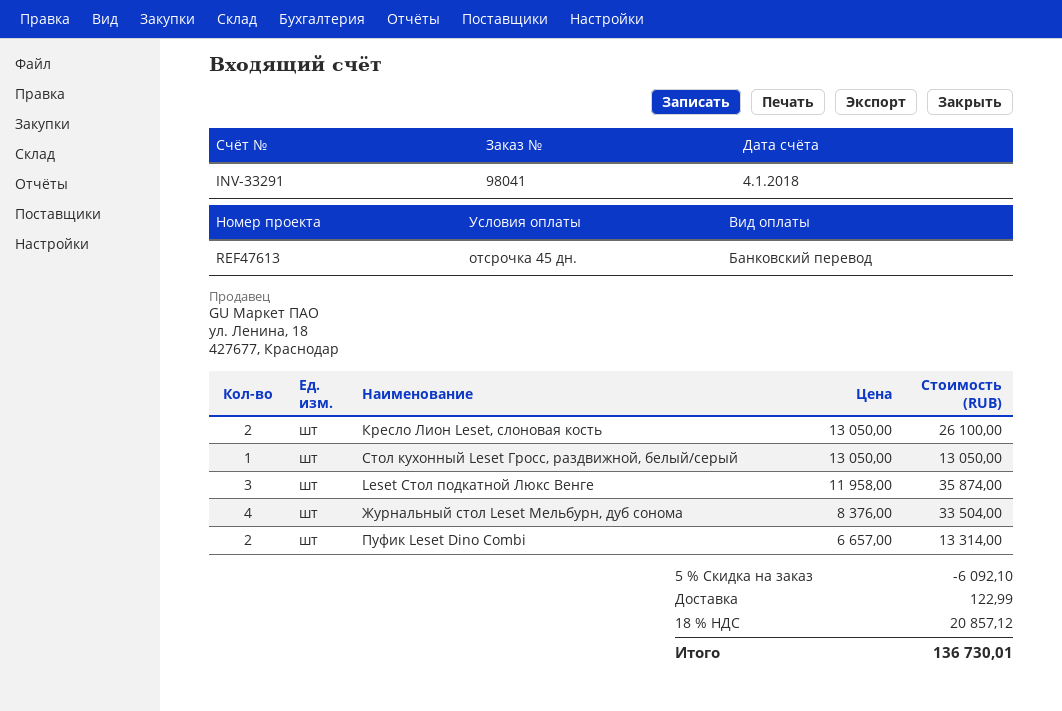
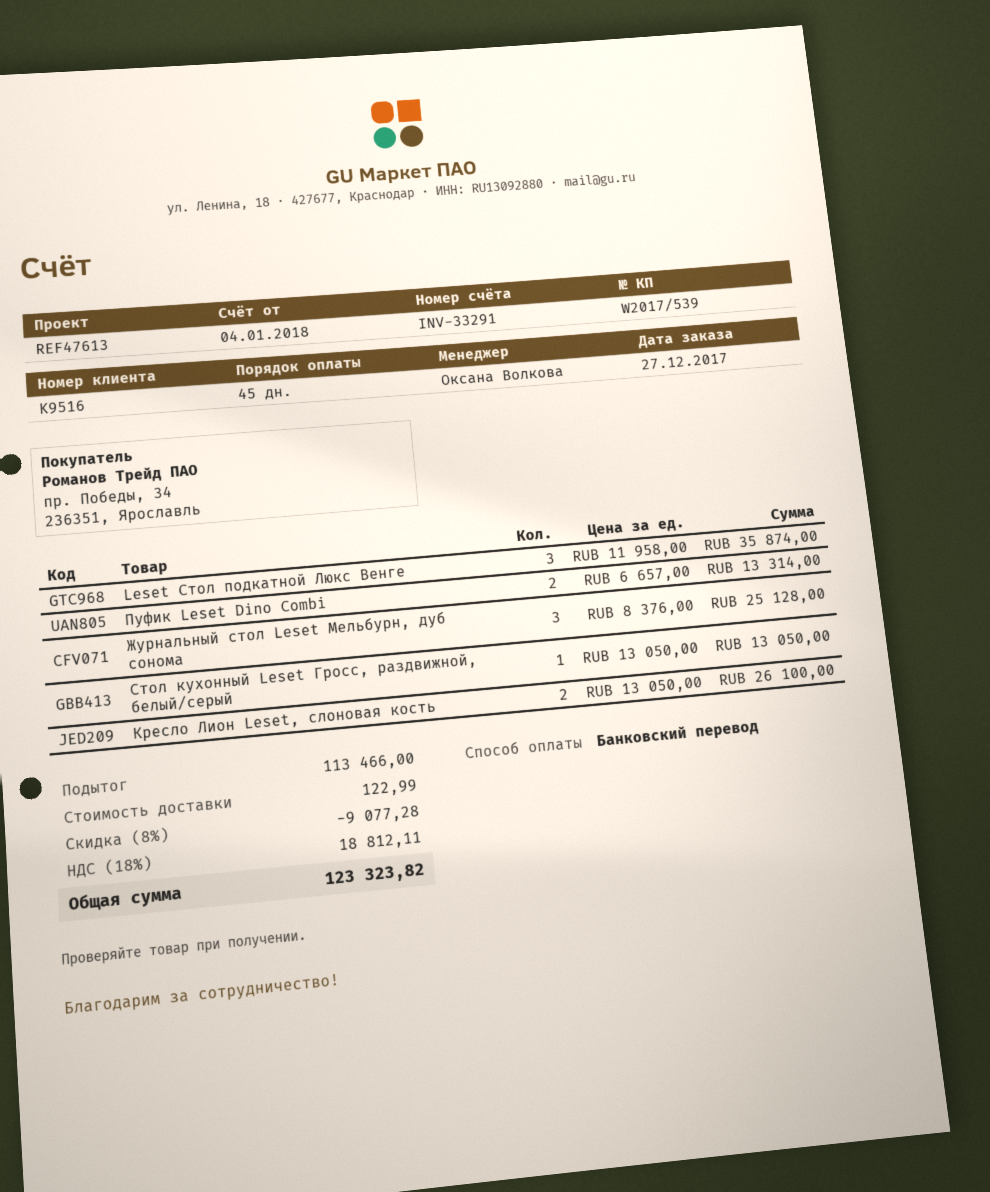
Журнальный стол Leset Мельбурн, дуб сонома: 4 x 8376.00 = 33504.00 -> 3 x 8376.00 = 25128.00
discount: 5% = 6092.10 -> 8% = 9077.28
tax: 18% = 20857.12 -> 18% = 18812.11
total: 136730.01 -> 123323.82

